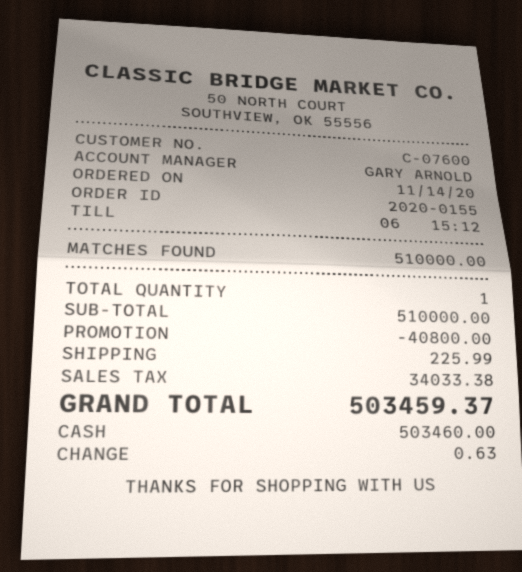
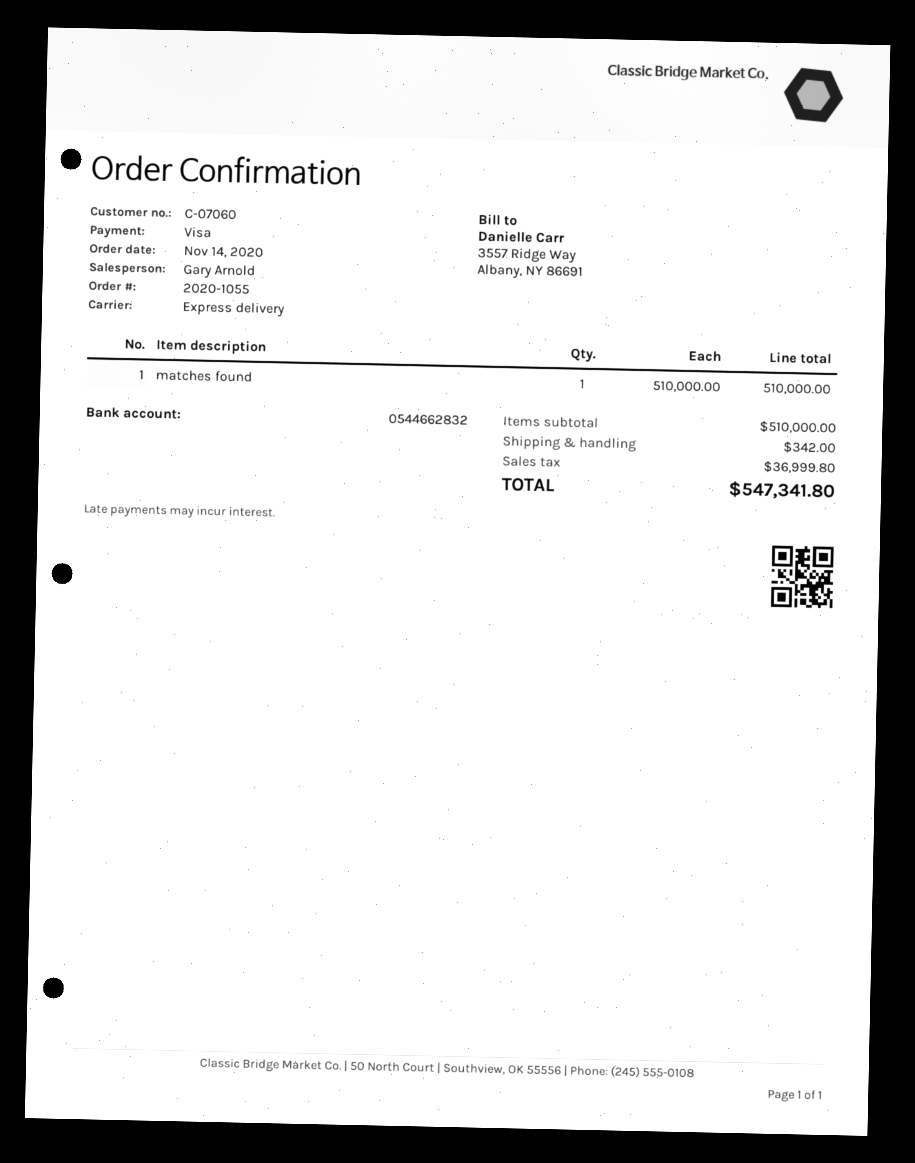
order number: 2020-0155 -> 2020-1055
customer number: C-07600 -> C-07060
payment method: cash -> Visa
discount: 40800.00 -> none
shipping: 225.99 -> 342.00
tax: 34033.38 -> 36999.80
total: 503459.37 -> 547341.80

